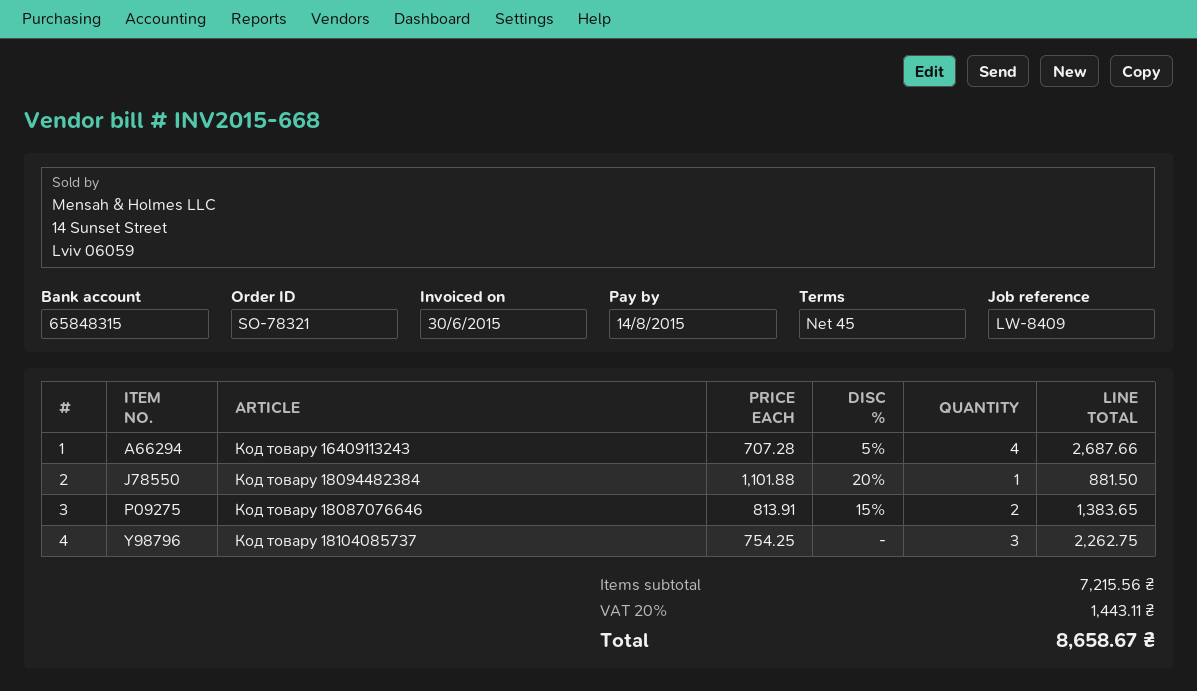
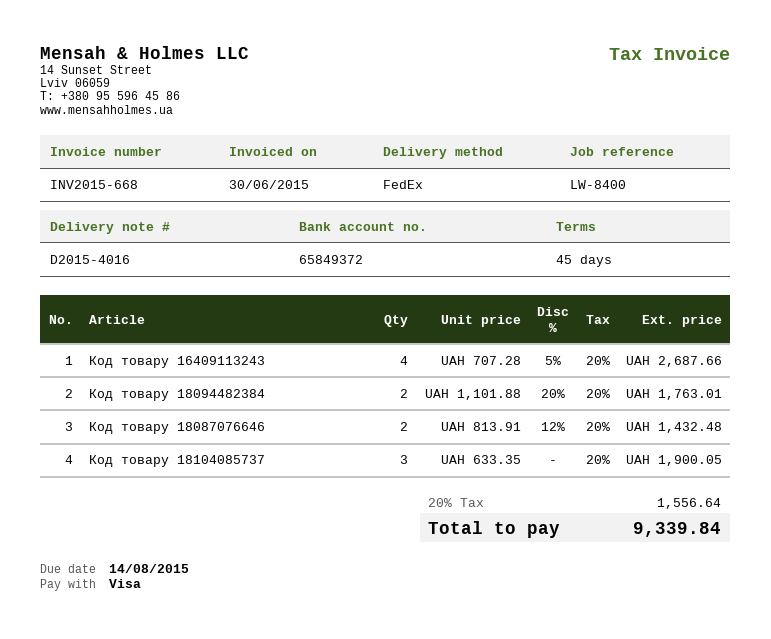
reference: LW-8409 -> LW-8400
bank account: 65848315 -> 65849372
Код товару 18094482384: 1 x 1101.88 - 20% = 881.50 -> 2 x 1101.88 - 20% = 1763.01
Код товару 18087076646: 2 x 813.91 - 15% = 1383.65 -> 2 x 813.91 - 12% = 1432.48
Код товару 18104085737: 3 x 754.25 = 2262.75 -> 3 x 633.35 = 1900.05
tax: 20% = 1443.11 -> 20% = 1556.64
total: 8658.67 -> 9339.84

